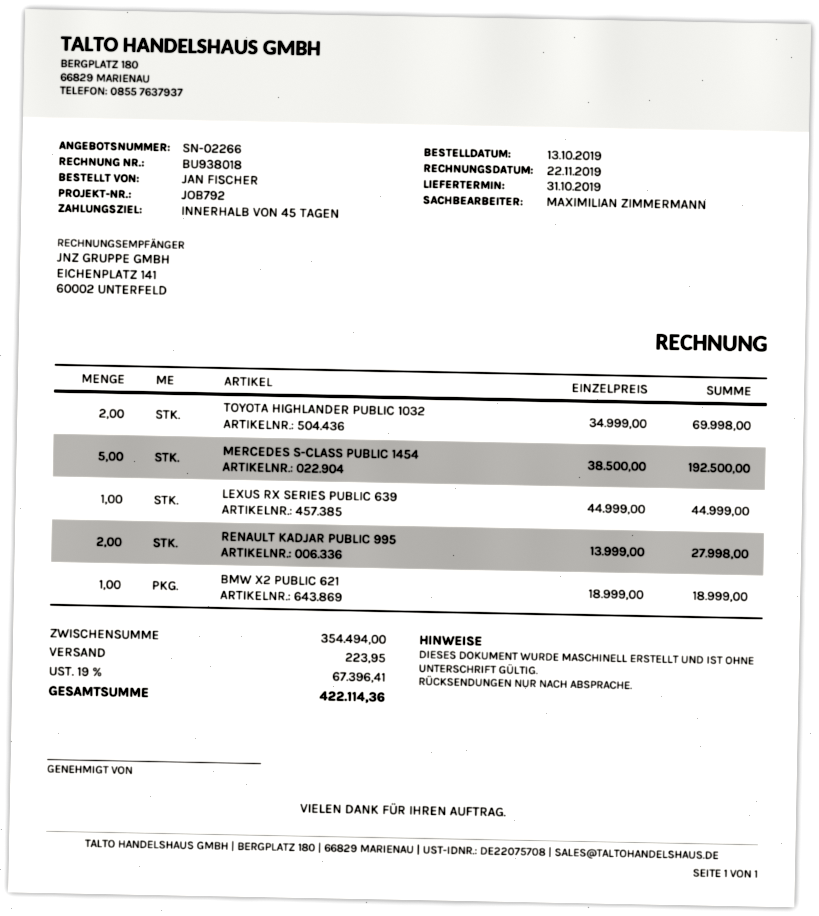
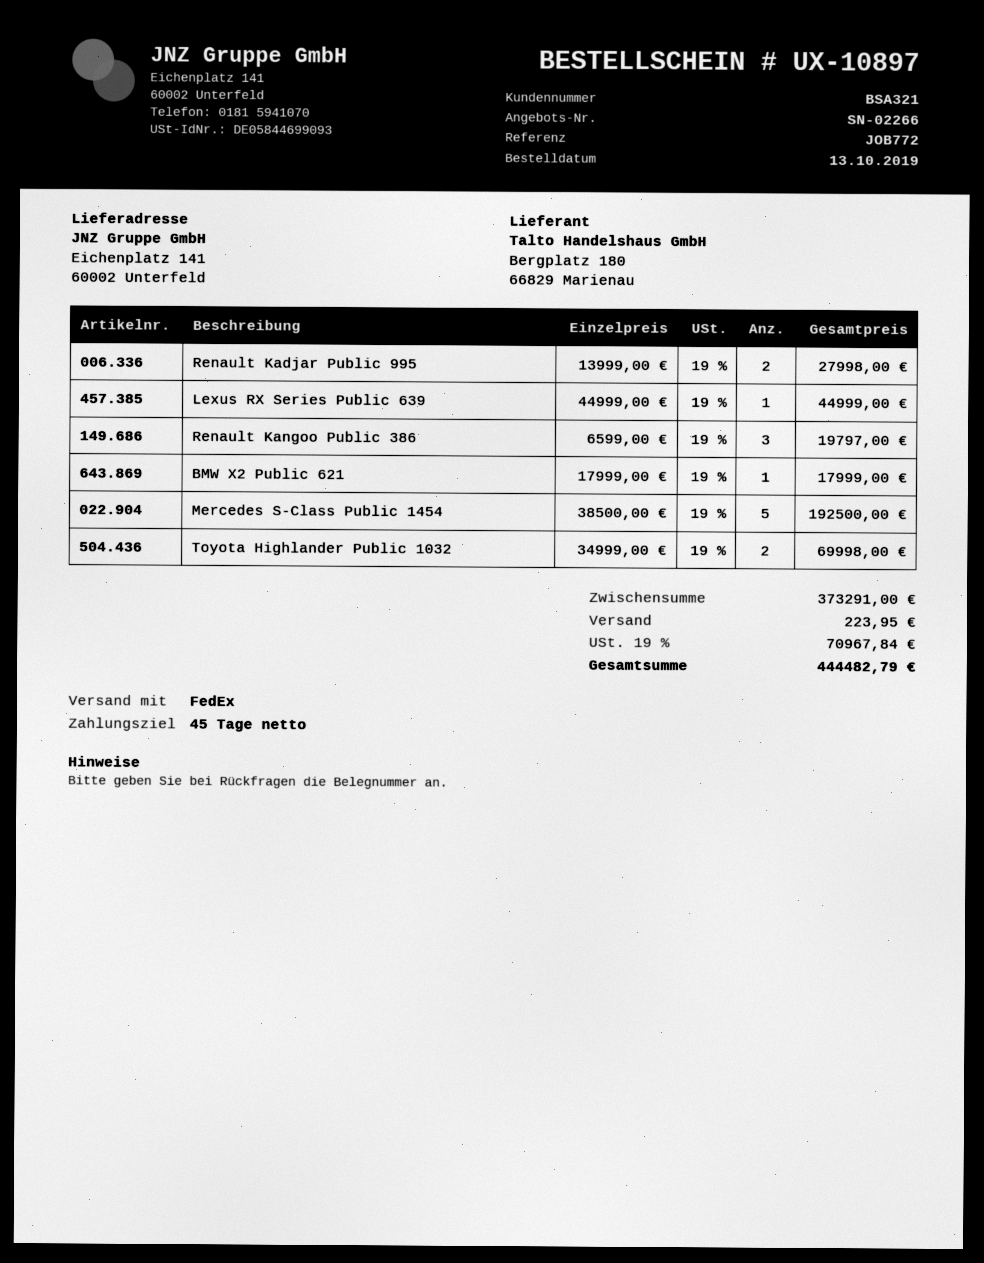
reference: JOB792 -> JOB772
BMW X2 PUBLIC 621: 1 x 18999.00 = 18999.00 -> 1 x 17999.00 = 17999.00
Renault Kangoo Public 386: none -> 3 x 6599.00 = 19797.00
subtotal: 354494.00 -> 373291.00
tax: 19% = 67396.41 -> 19% = 70967.84
total: 422114.36 -> 444482.79

